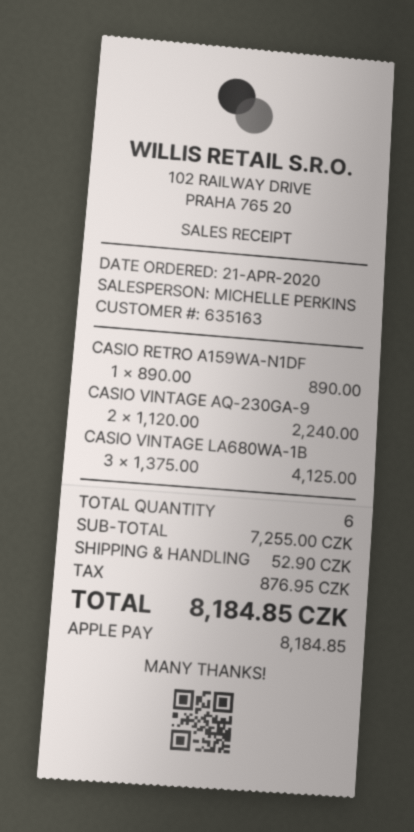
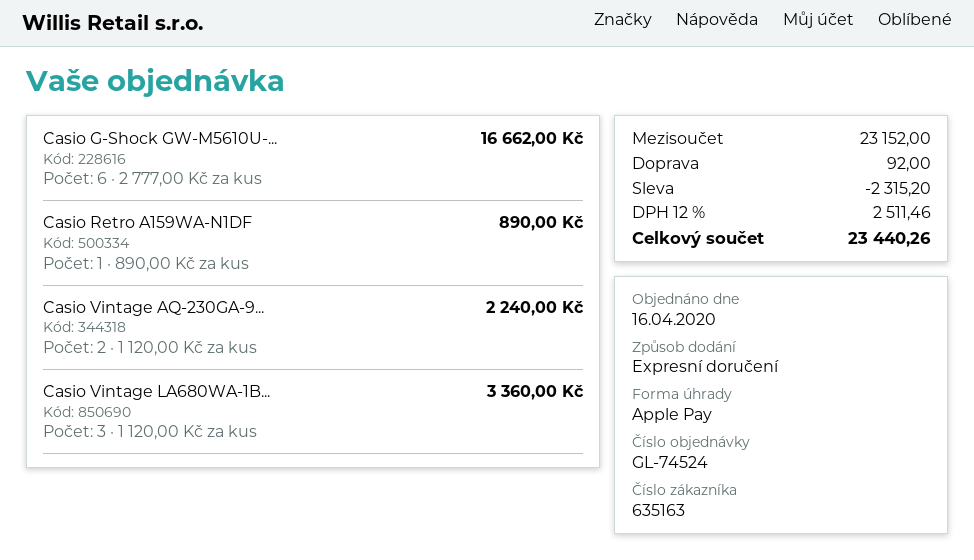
order date: 2020-04-21 -> 2020-04-16
CASIO VINTAGE LA680WA-1B: 3 x 1375.00 = 4125.00 -> 3 x 1120.00 = 3360.00
Casio G-Shock GW-M5610U-...: none -> 6 x 2777.00 = 16662.00
subtotal: 7255.00 -> 23152.00
discount: none -> 2315.20
shipping: 52.90 -> 92.00
tax: 876.95 -> 2511.46
total: 8184.85 -> 23440.26

